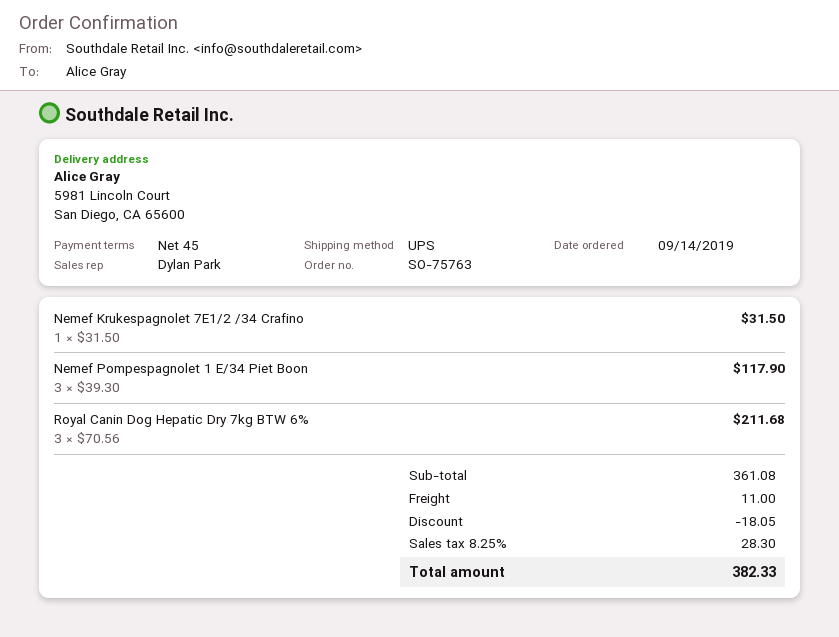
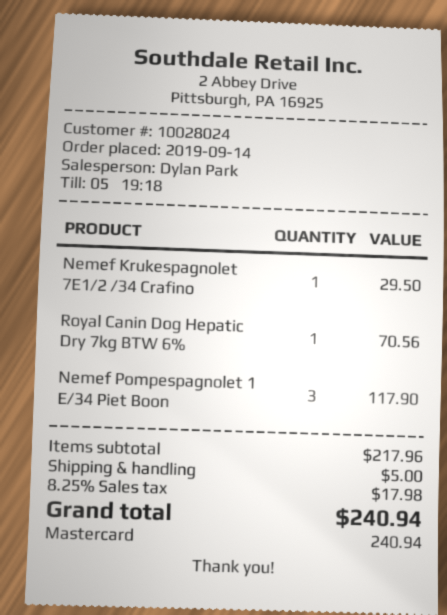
Nemef Krukespagnolet 7E1/2 /34 Crafino: 1 for 31.50 -> 1 for 29.50
Royal Canin Dog Hepatic Dry 7kg BTW 6%: 3 for 211.68 -> 1 for 70.56
subtotal: 361.08 -> 217.96
discount: 18.05 -> none
shipping: 11.00 -> 5.00
tax: 8.25% = 28.30 -> 8.25% = 17.98
total: 382.33 -> 240.94

